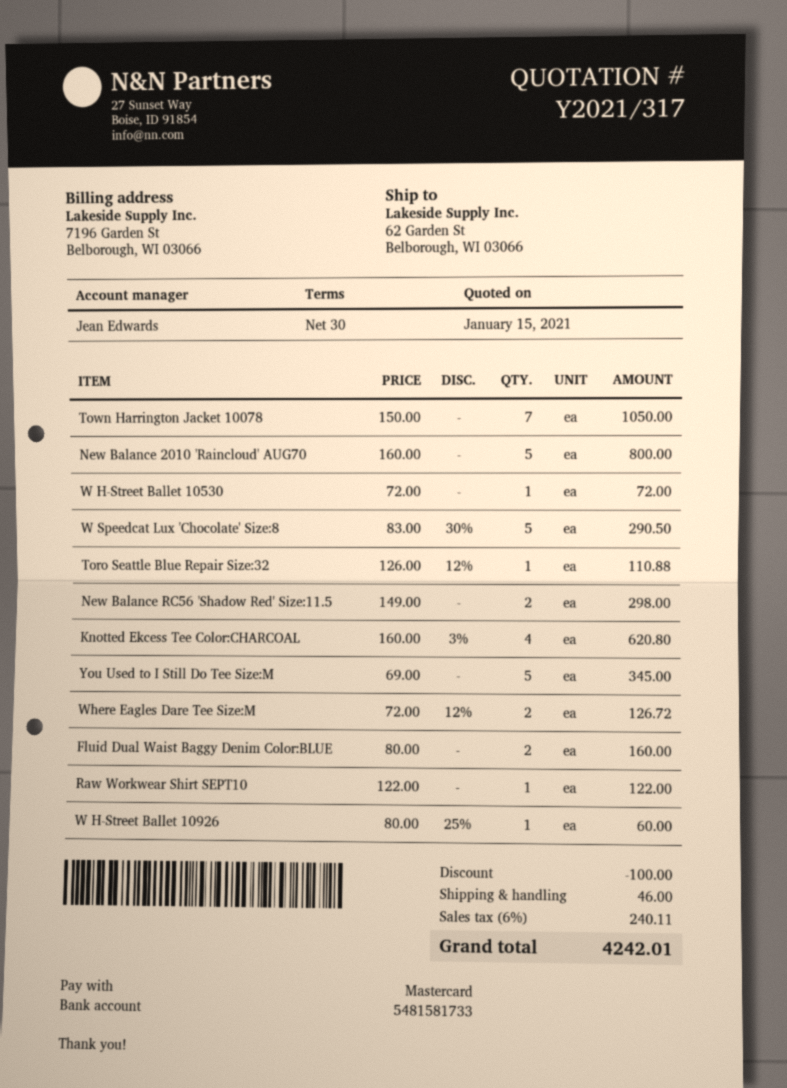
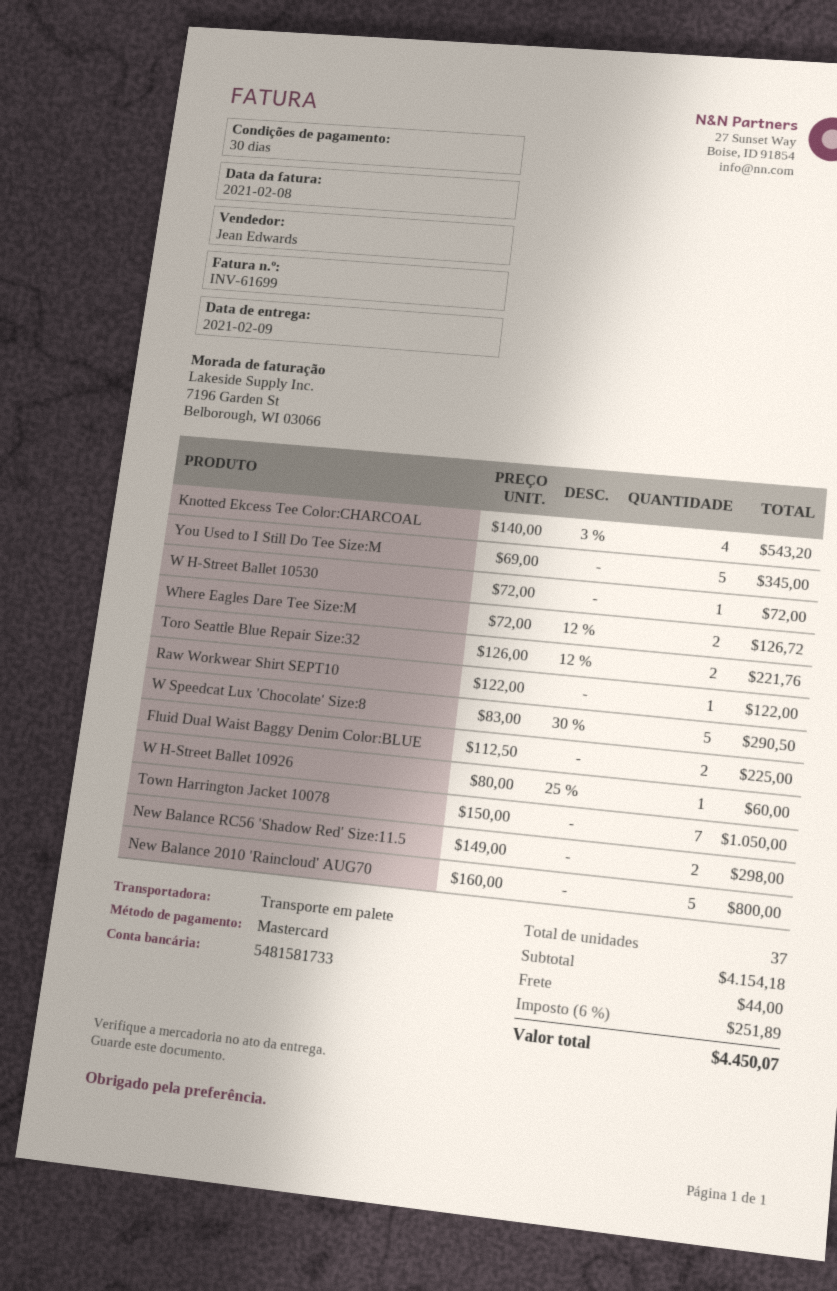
Toro Seattle Blue Repair Size:32: 1 x 126.00 - 12% = 110.88 -> 2 x 126.00 - 12% = 221.76
Knotted Ekcess Tee Color:CHARCOAL: 4 x 160.00 - 3% = 620.80 -> 4 x 140.00 - 3% = 543.20
Fluid Dual Waist Baggy Denim Color:BLUE: 2 x 80.00 = 160.00 -> 2 x 112.50 = 225.00
discount: 100.00 -> none
shipping: 46.00 -> 44.00
tax: 6% = 240.11 -> 6% = 251.89
total: 4242.01 -> 4450.07

